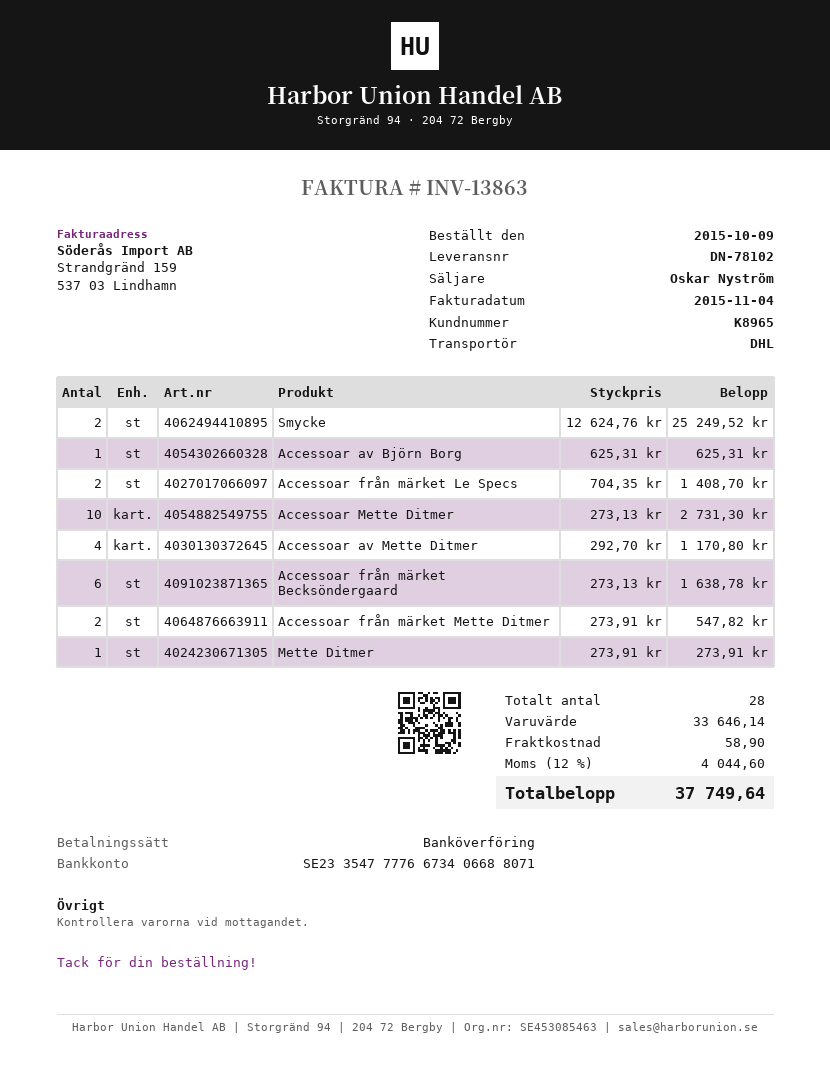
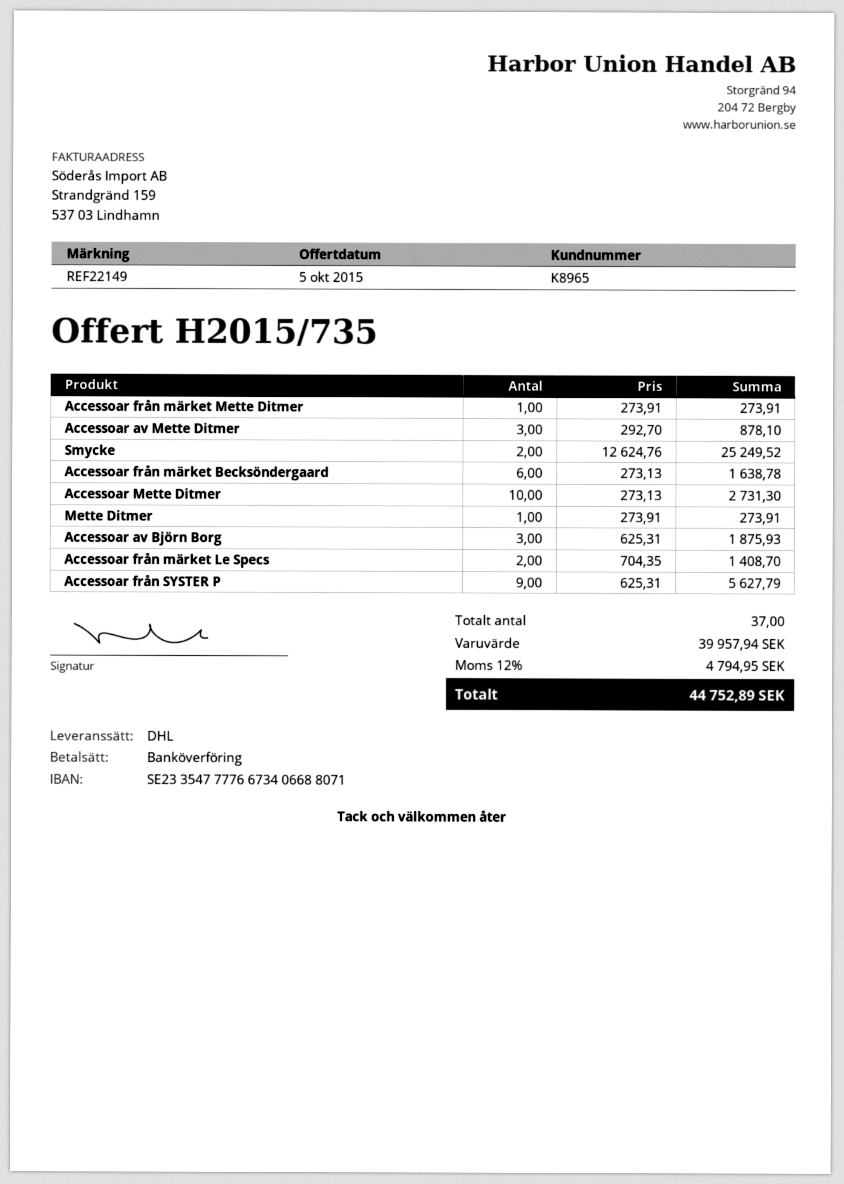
Accessoar av Björn Borg: 1 x 625.31 = 625.31 -> 3 x 625.31 = 1875.93
Accessoar av Mette Ditmer: 4 x 292.70 = 1170.80 -> 3 x 292.70 = 878.10
Accessoar från märket Mette Ditmer: 2 x 273.91 = 547.82 -> 1 x 273.91 = 273.91
Accessoar från SYSTER P: none -> 9 x 625.31 = 5627.79
total quantity: 28 -> 37
subtotal: 33646.14 -> 39957.94
shipping: 58.90 -> none
tax: 12% = 4044.60 -> 12% = 4794.95
total: 37749.64 -> 44752.89

